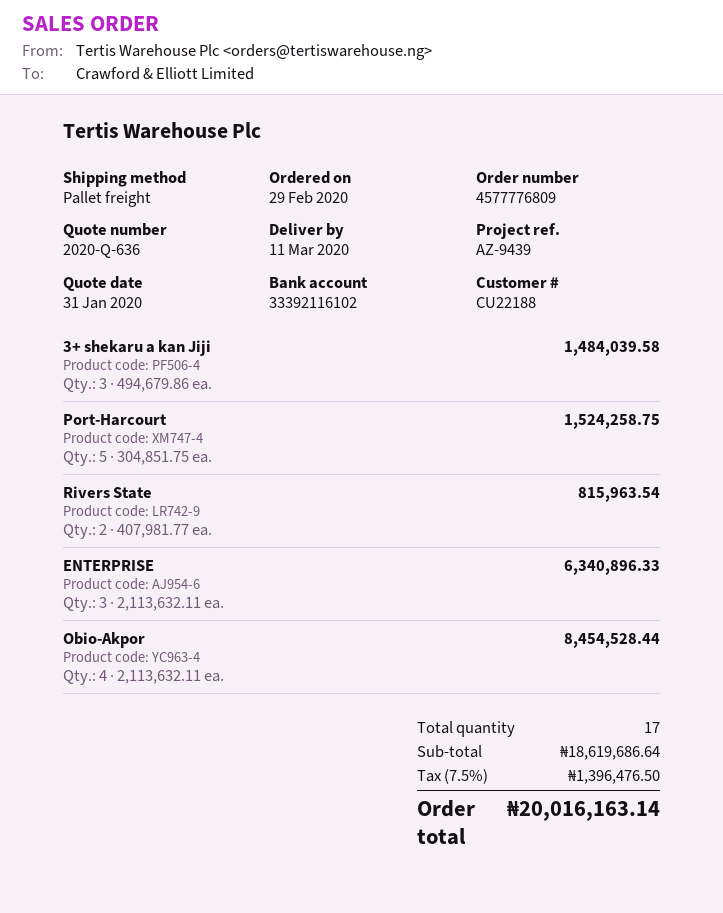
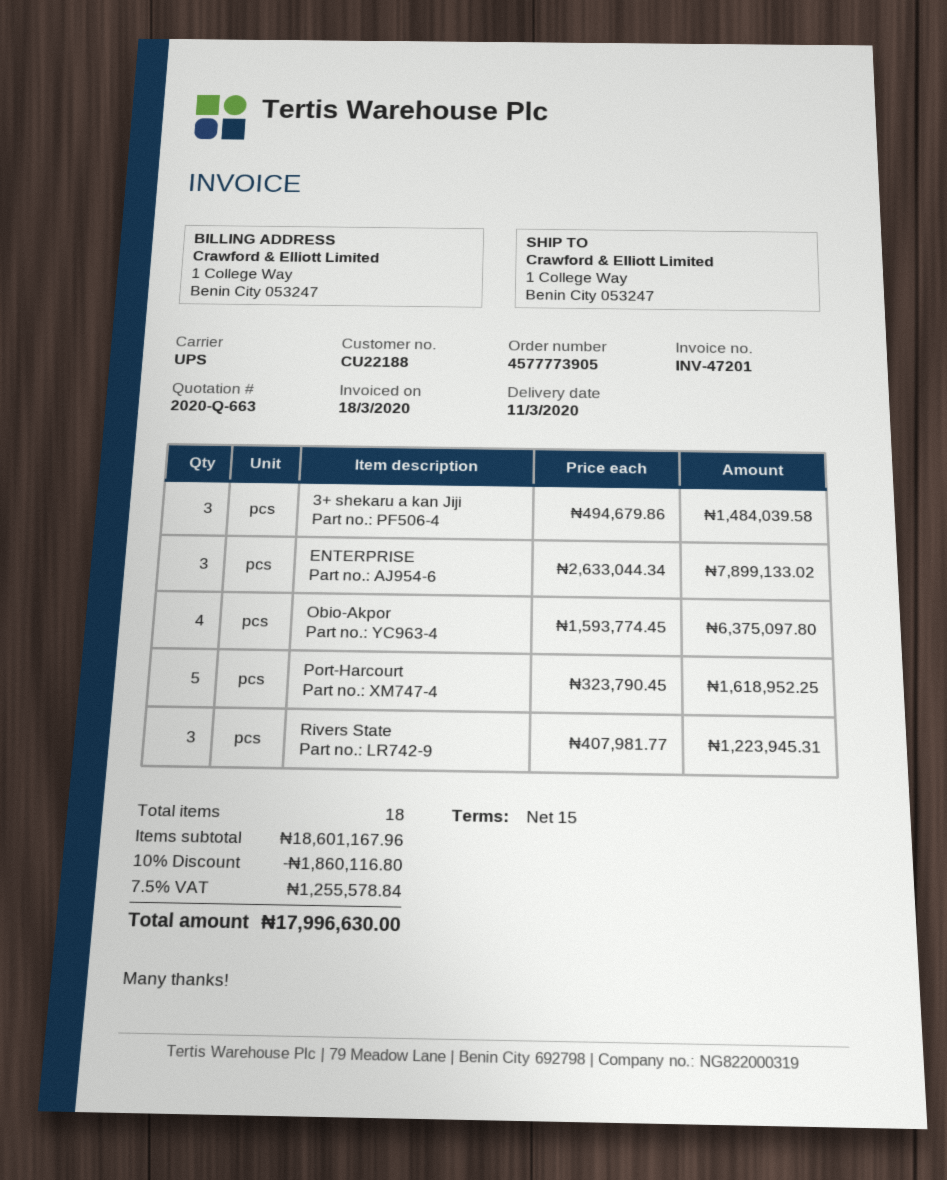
quote number: 2020-Q-636 -> 2020-Q-663
order number: 4577776809 -> 4577773905
shipping method: pallet freight -> UPS
Port-Harcourt: 5 x 304851.75 = 1524258.75 -> 5 x 323790.45 = 1618952.25
Rivers State: 2 x 407981.77 = 815963.54 -> 3 x 407981.77 = 1223945.31
ENTERPRISE: 3 x 2113632.11 = 6340896.33 -> 3 x 2633044.34 = 7899133.02
Obio-Akpor: 4 x 2113632.11 = 8454528.44 -> 4 x 1593774.45 = 6375097.80
total quantity: 17 -> 18
subtotal: 18619686.64 -> 18601167.96
discount: none -> 10% = 1860116.80
tax: 7.5% = 1396476.50 -> 7.5% = 1255578.84
total: 20016163.14 -> 17996630.00

